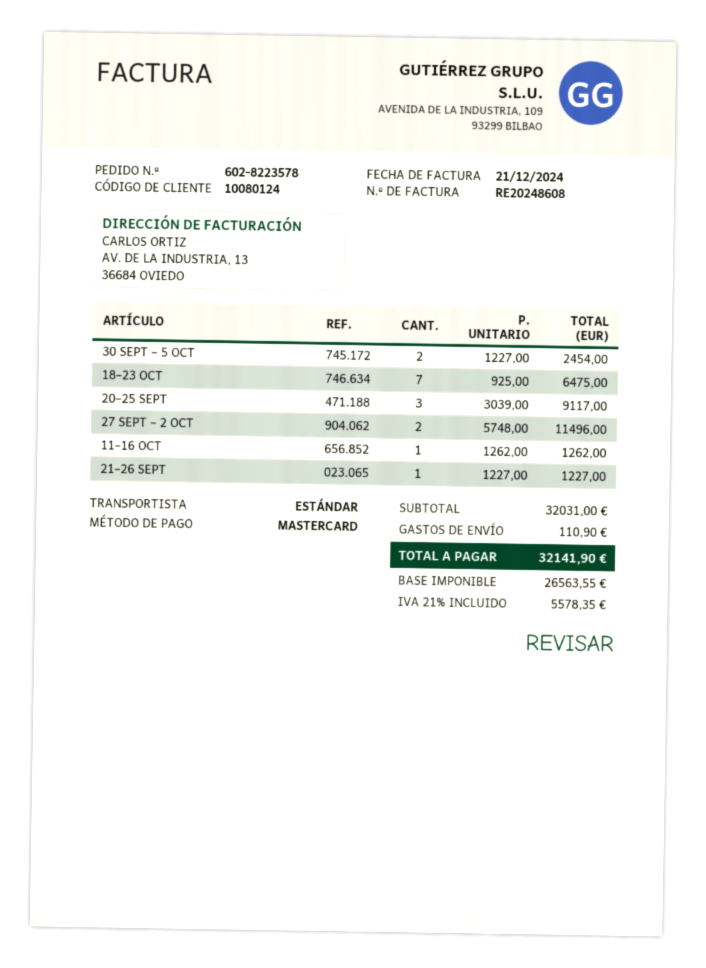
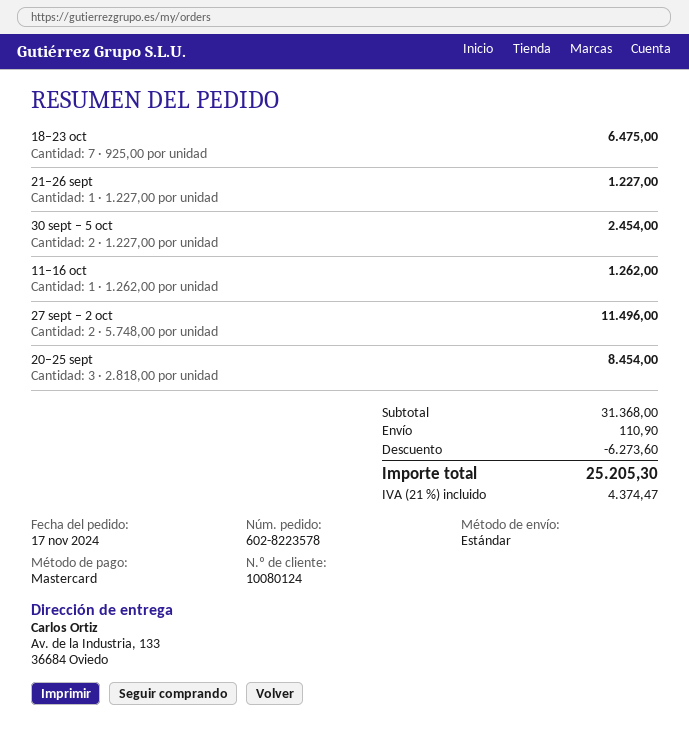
20–25 SEPT: 3 x 3039.00 = 9117.00 -> 3 x 2818.00 = 8454.00
subtotal: 32031.00 -> 31368.00
discount: none -> 6273.60
tax: 21% = 5578.35 -> 21% = 4374.47
total: 32141.90 -> 25205.30

